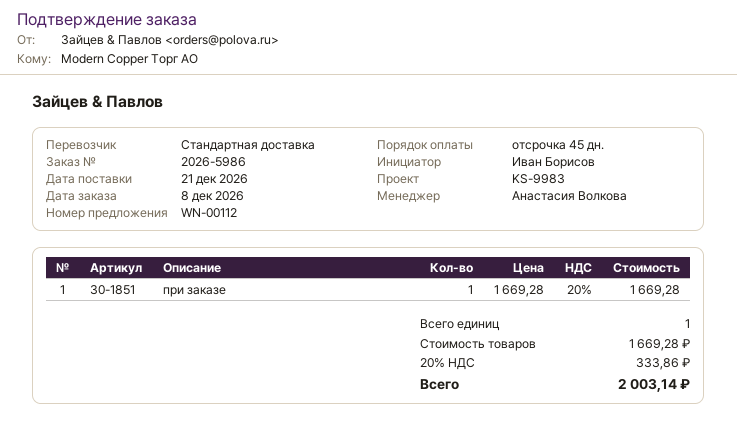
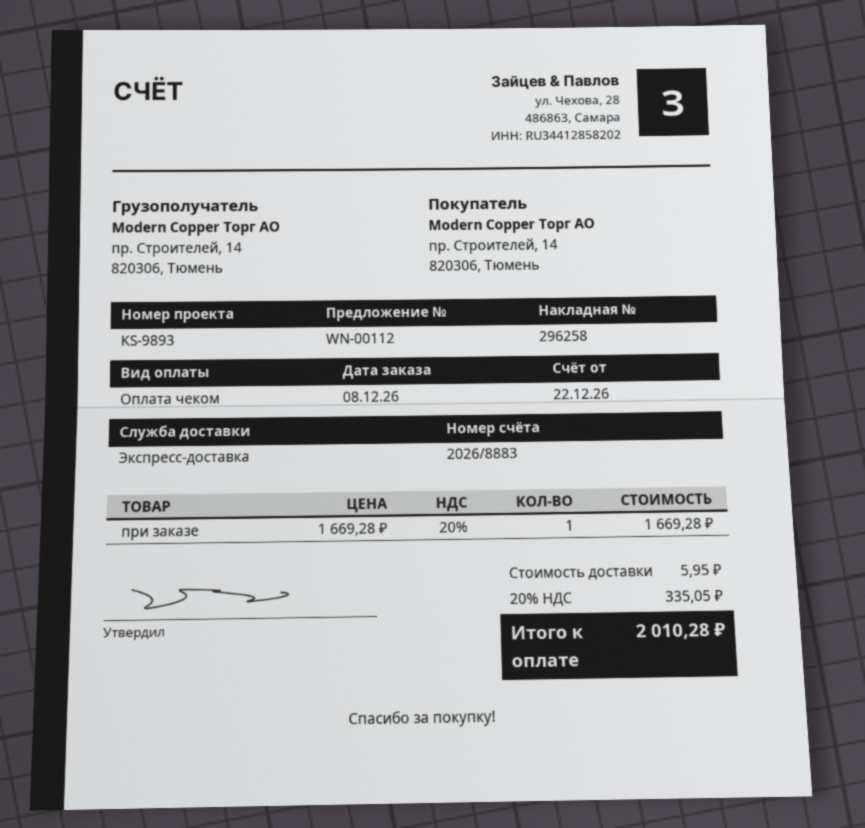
reference: KS-9983 -> KS-9893
shipping method: standard -> express
shipping: none -> 5.95
tax: 20% = 333.86 -> 20% = 335.05
total: 2003.14 -> 2010.28

